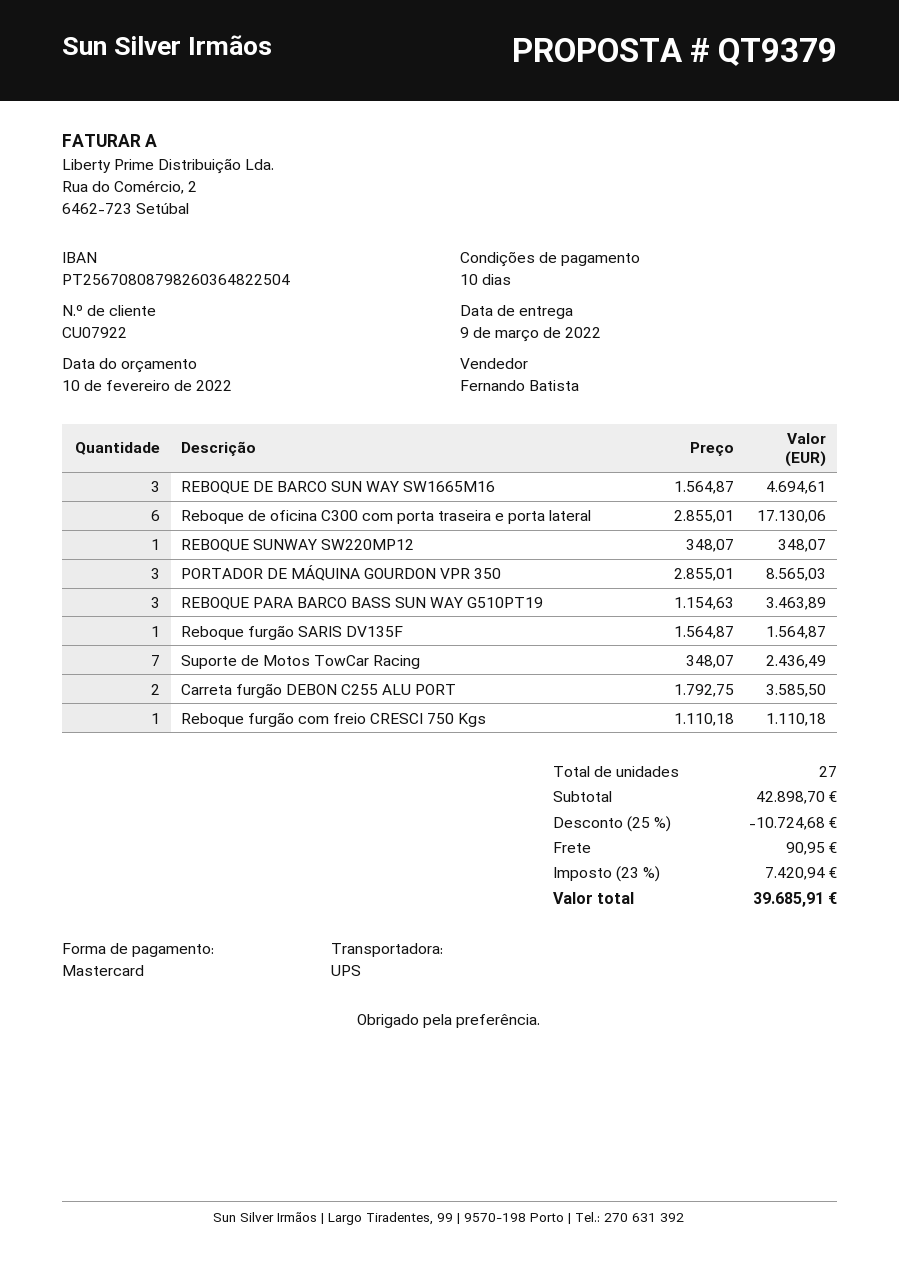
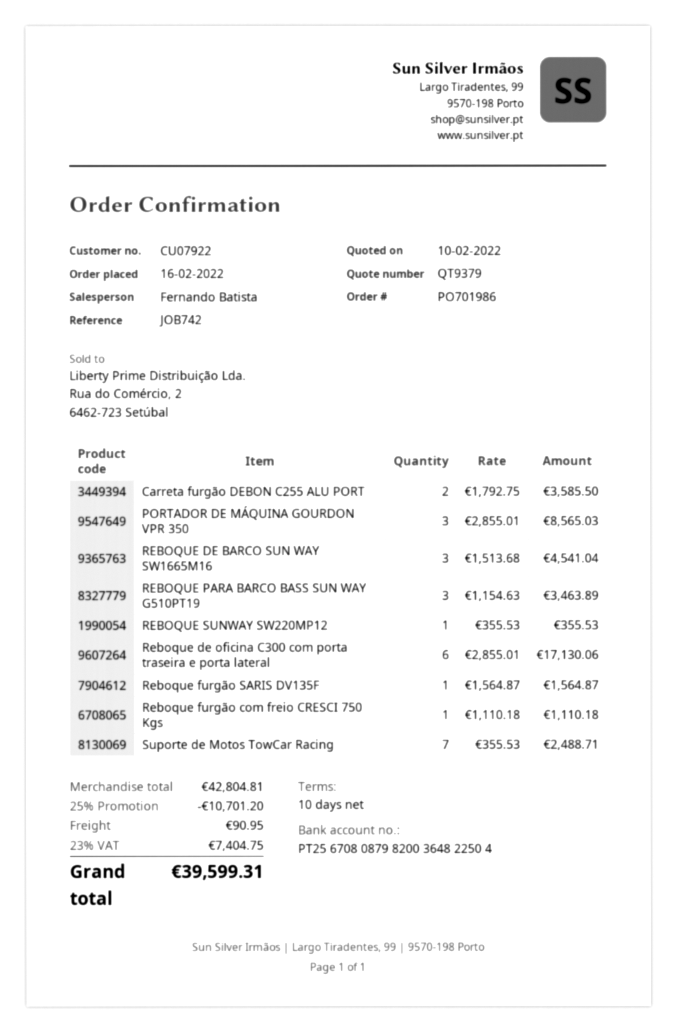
bank account: PT25670808798260364822504 -> PT25670808798200364822504
REBOQUE DE BARCO SUN WAY SW1665M16: 3 x 1564.87 = 4694.61 -> 3 x 1513.68 = 4541.04
REBOQUE SUNWAY SW220MP12: 1 x 348.07 = 348.07 -> 1 x 355.53 = 355.53
Suporte de Motos TowCar Racing: 7 x 348.07 = 2436.49 -> 7 x 355.53 = 2488.71
subtotal: 42898.70 -> 42804.81
discount: 25% = 10724.68 -> 25% = 10701.20
tax: 23% = 7420.94 -> 23% = 7404.75
total: 39685.91 -> 39599.31

